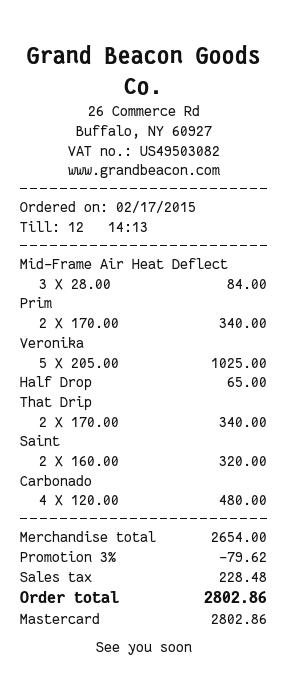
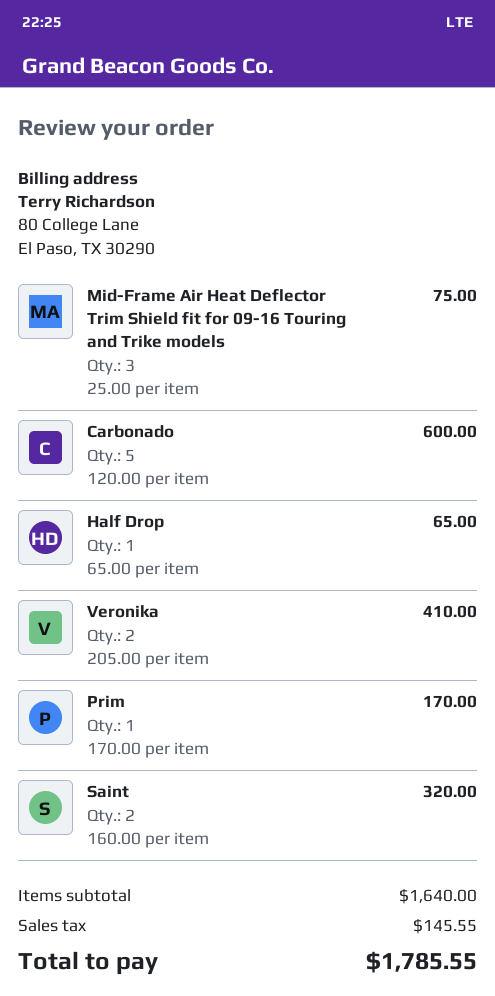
Mid-Frame Air Heat Deflect: 3 x 28.00 = 84.00 -> 3 x 25.00 = 75.00
Prim: 2 x 170.00 = 340.00 -> 1 x 170.00 = 170.00
Veronika: 5 x 205.00 = 1025.00 -> 2 x 205.00 = 410.00
That Drip: 2 x 170.00 = 340.00 -> none
Carbonado: 4 x 120.00 = 480.00 -> 5 x 120.00 = 600.00
subtotal: 2654.00 -> 1640.00
discount: 3% = 79.62 -> none
tax: 228.48 -> 145.55
total: 2802.86 -> 1785.55

